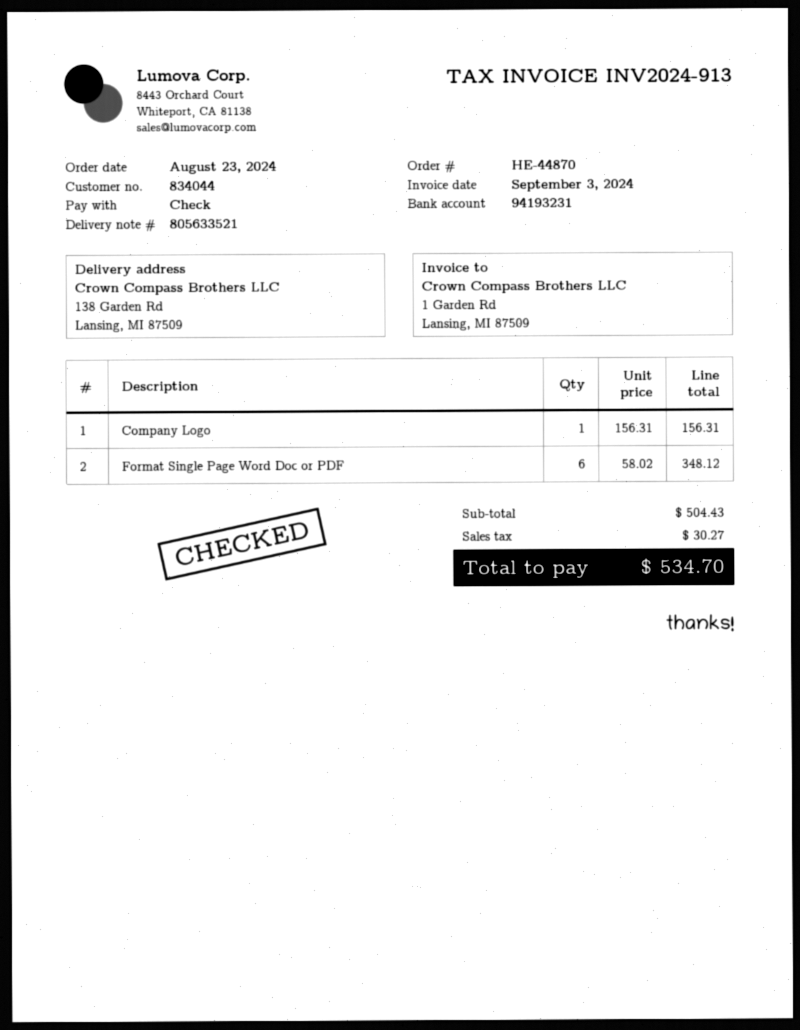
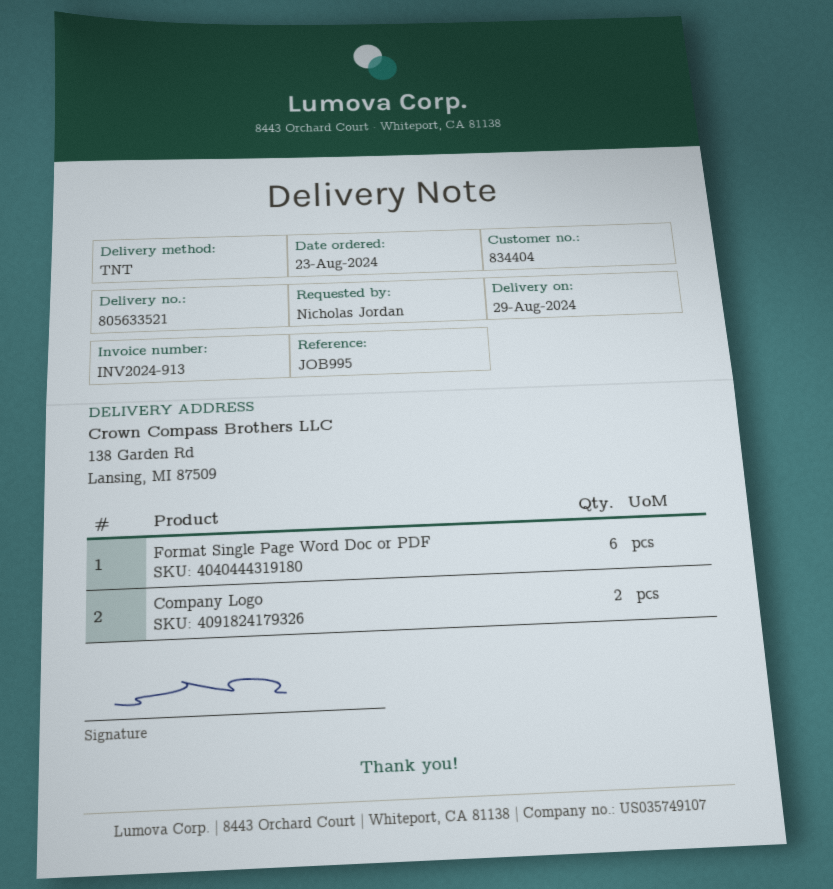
customer number: 834044 -> 834404
Company Logo: 1 -> 2

